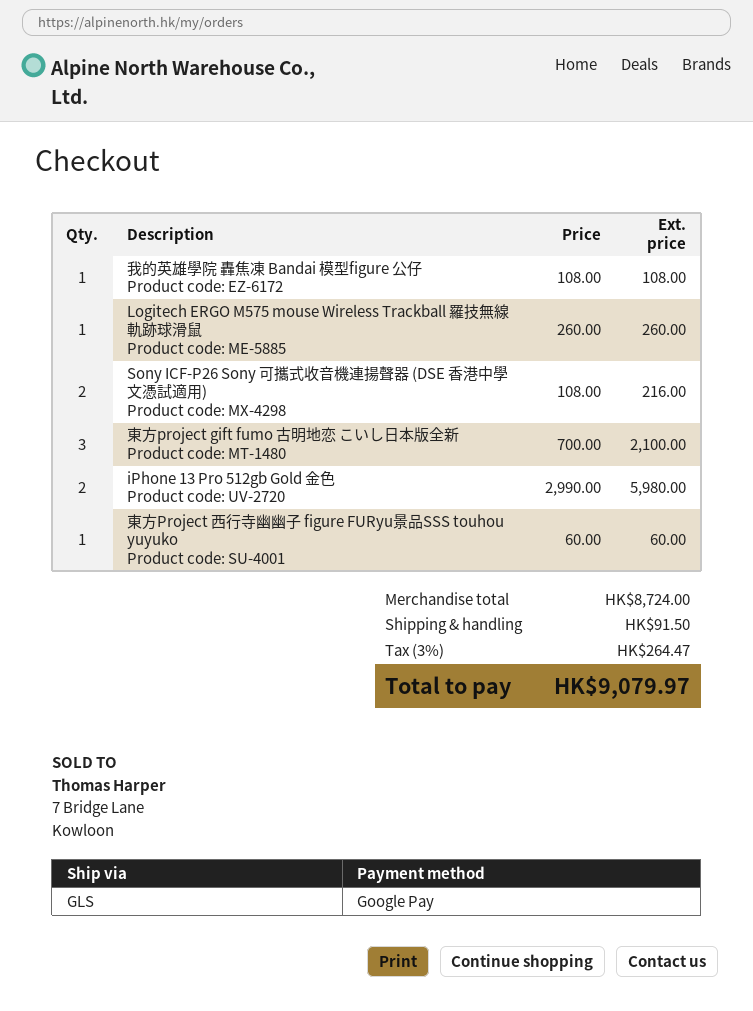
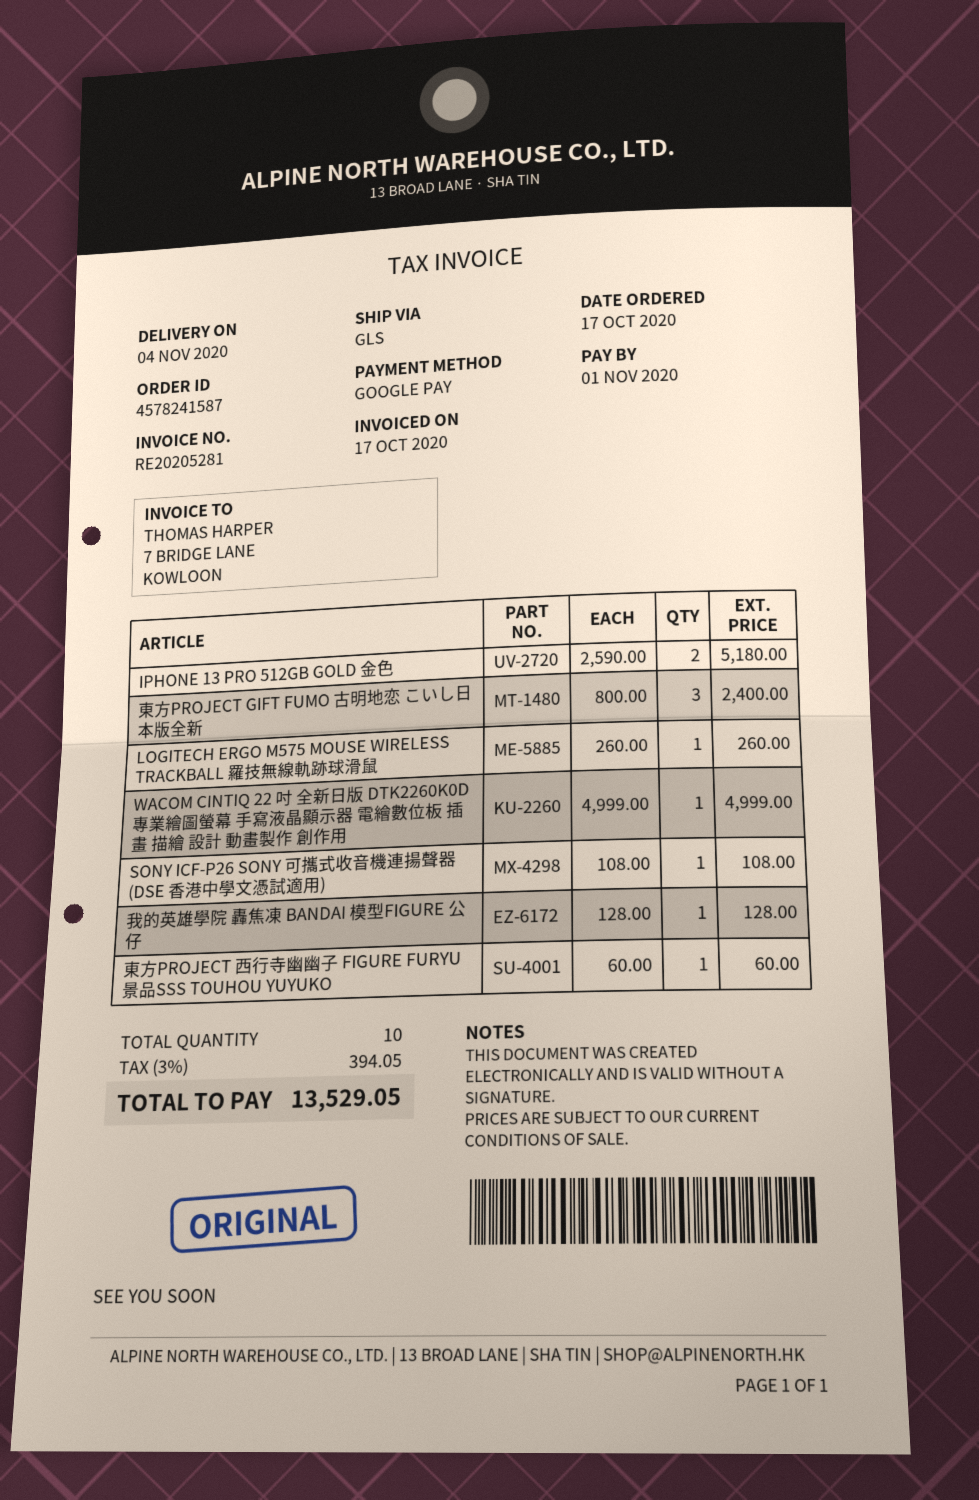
我的英雄學院 轟焦凍 Bandai 模型figure 公仔: 1 x 108.00 = 108.00 -> 1 x 128.00 = 128.00
Sony ICF-P26 Sony 可攜式收音機連揚聲器 (DSE 香港中學文憑試適用): 2 x 108.00 = 216.00 -> 1 x 108.00 = 108.00
東方project gift fumo 古明地恋 こいし日本版全新: 3 x 700.00 = 2100.00 -> 3 x 800.00 = 2400.00
iPhone 13 Pro 512gb Gold 金色: 2 x 2990.00 = 5980.00 -> 2 x 2590.00 = 5180.00
WACOM CINTIQ 22 吋 全新日版 DTK2260K0D 專業繪圖螢幕 手寫液晶顯示器 電繪數位板 插畫 描繪 設計 動畫製作 創作用: none -> 1 x 4999.00 = 4999.00
shipping: 91.50 -> none
tax: 3% = 264.47 -> 3% = 394.05
total: 9079.97 -> 13529.05

